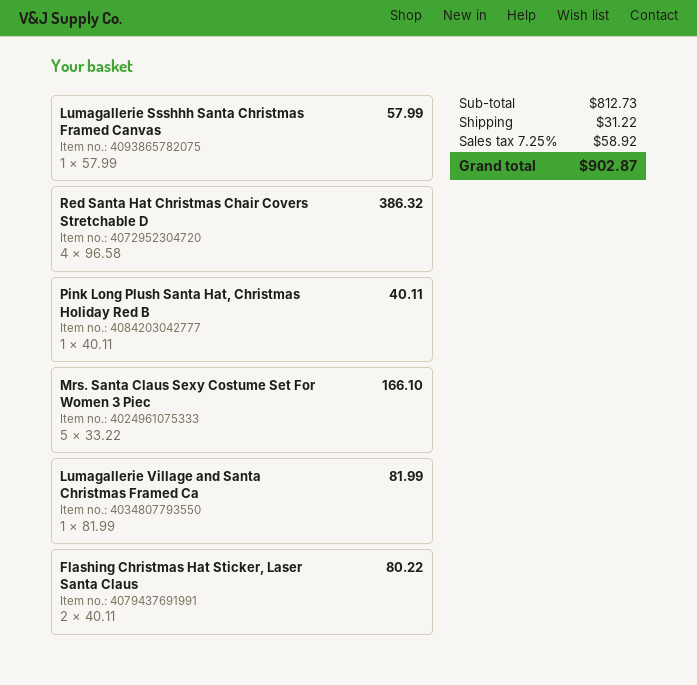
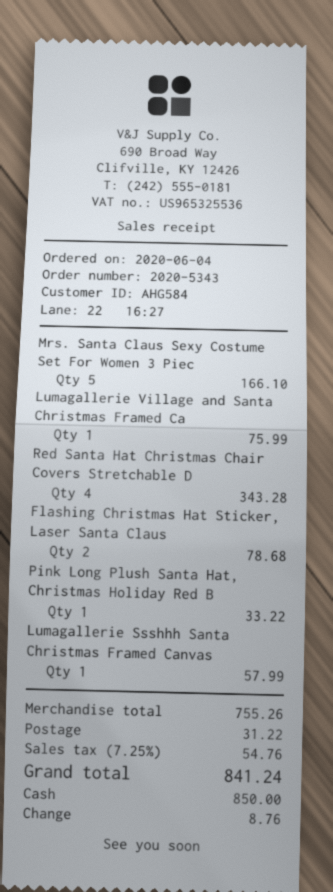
Red Santa Hat Christmas Chair Covers Stretchable D: 4 for 386.32 -> 4 for 343.28
Pink Long Plush Santa Hat, Christmas Holiday Red B: 1 for 40.11 -> 1 for 33.22
Lumagallerie Village and Santa Christmas Framed Ca: 1 for 81.99 -> 1 for 75.99
Flashing Christmas Hat Sticker, Laser Santa Claus: 2 for 80.22 -> 2 for 78.68
subtotal: 812.73 -> 755.26
tax: 7.25% = 58.92 -> 7.25% = 54.76
total: 902.87 -> 841.24

